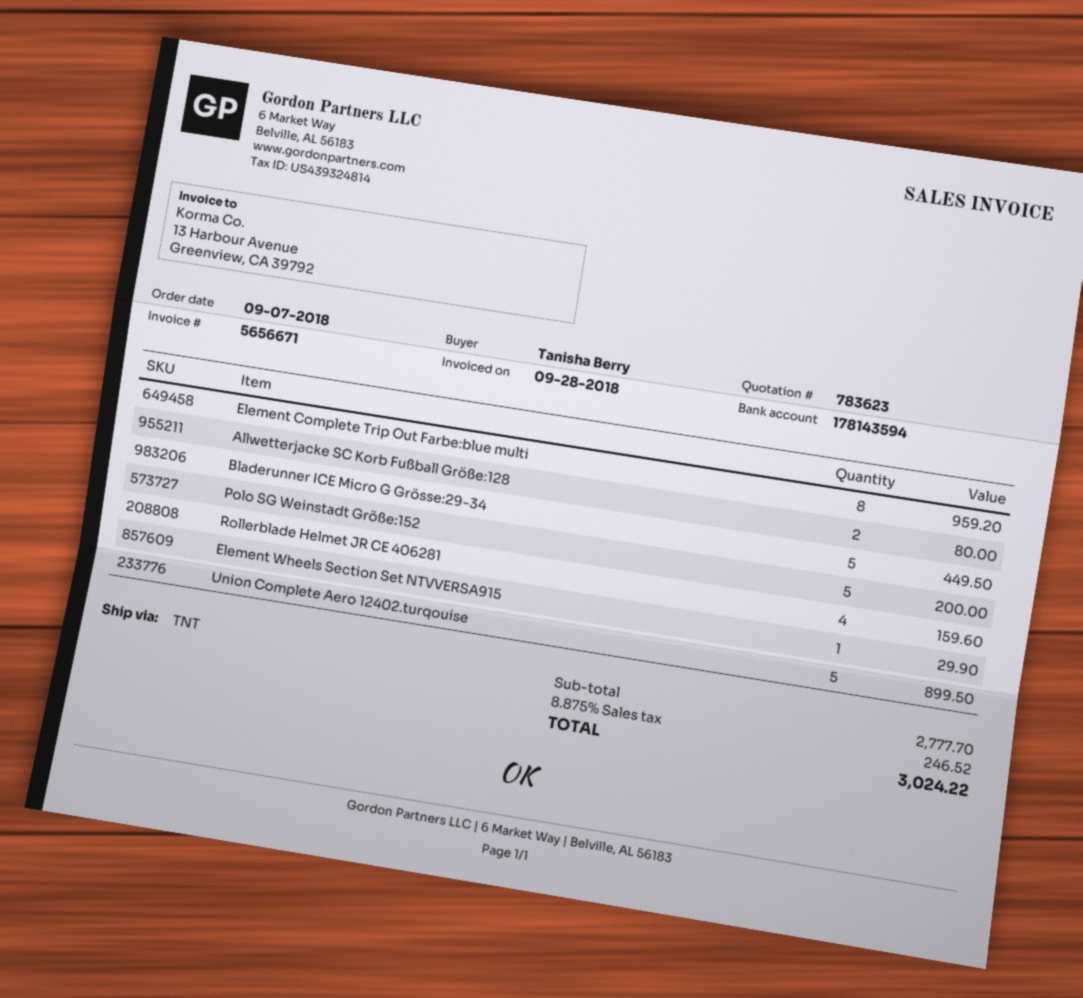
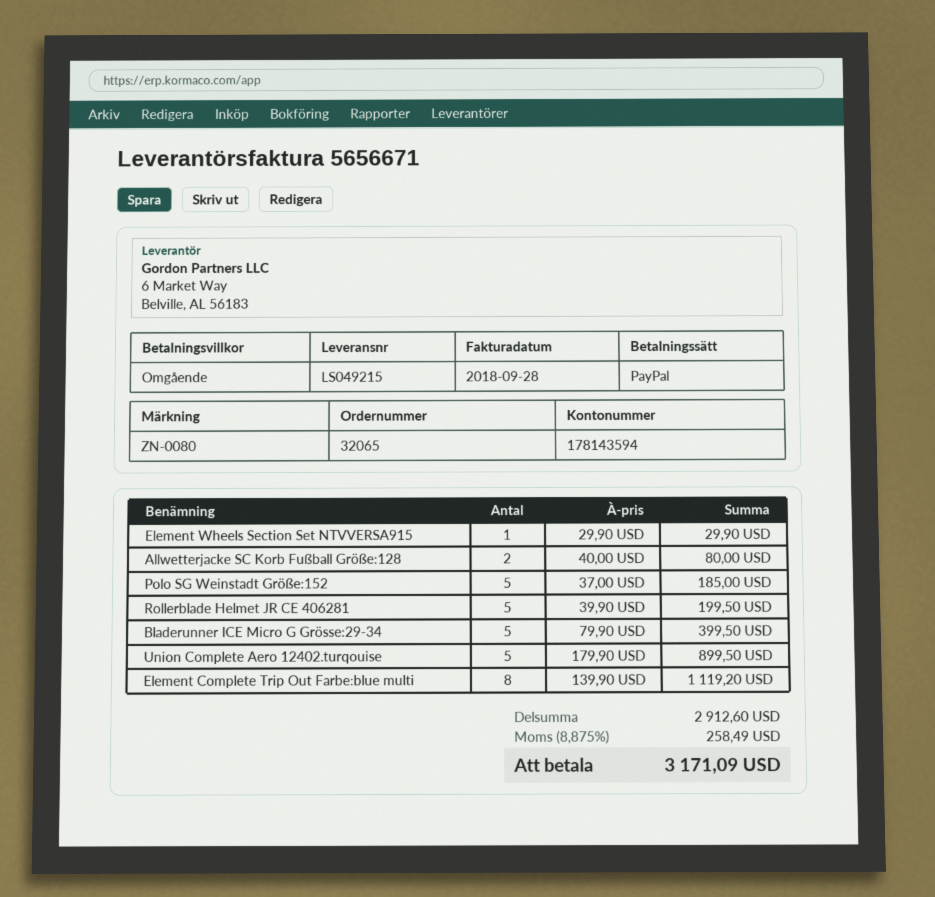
Element Complete Trip Out Farbe:blue multi: 8 for 959.20 -> 8 for 1119.20
Bladerunner ICE Micro G Grösse:29-34: 5 for 449.50 -> 5 for 399.50
Polo SG Weinstadt Größe:152: 5 for 200.00 -> 5 for 185.00
Rollerblade Helmet JR CE 406281: 4 for 159.60 -> 5 for 199.50
subtotal: 2777.70 -> 2912.60
tax: 8.875% = 246.52 -> 8.875% = 258.49
total: 3024.22 -> 3171.09

